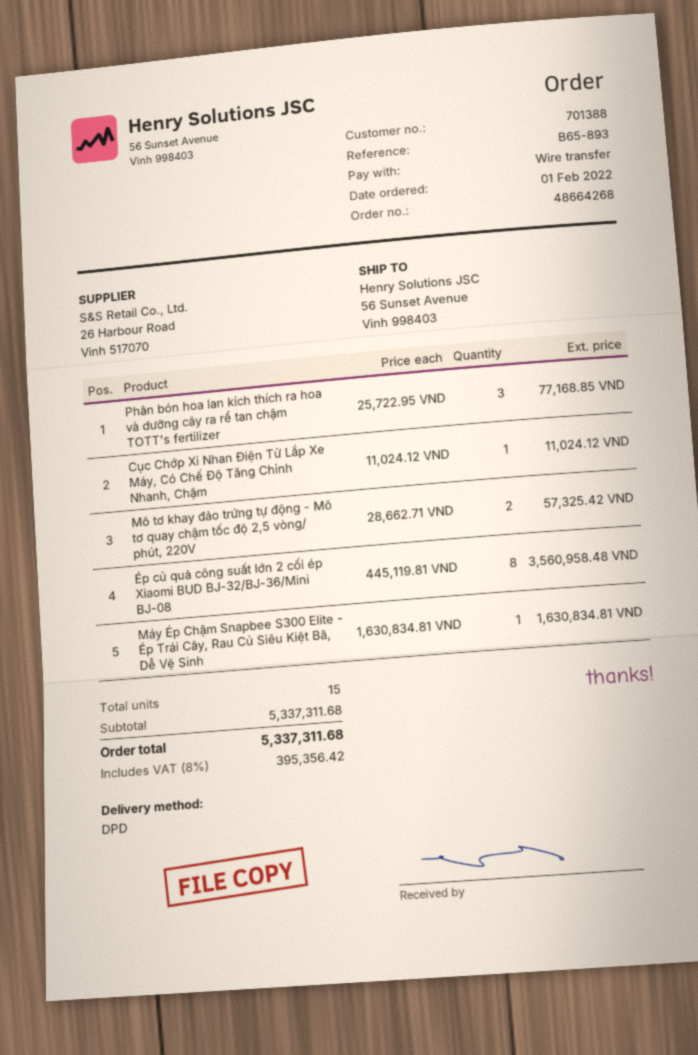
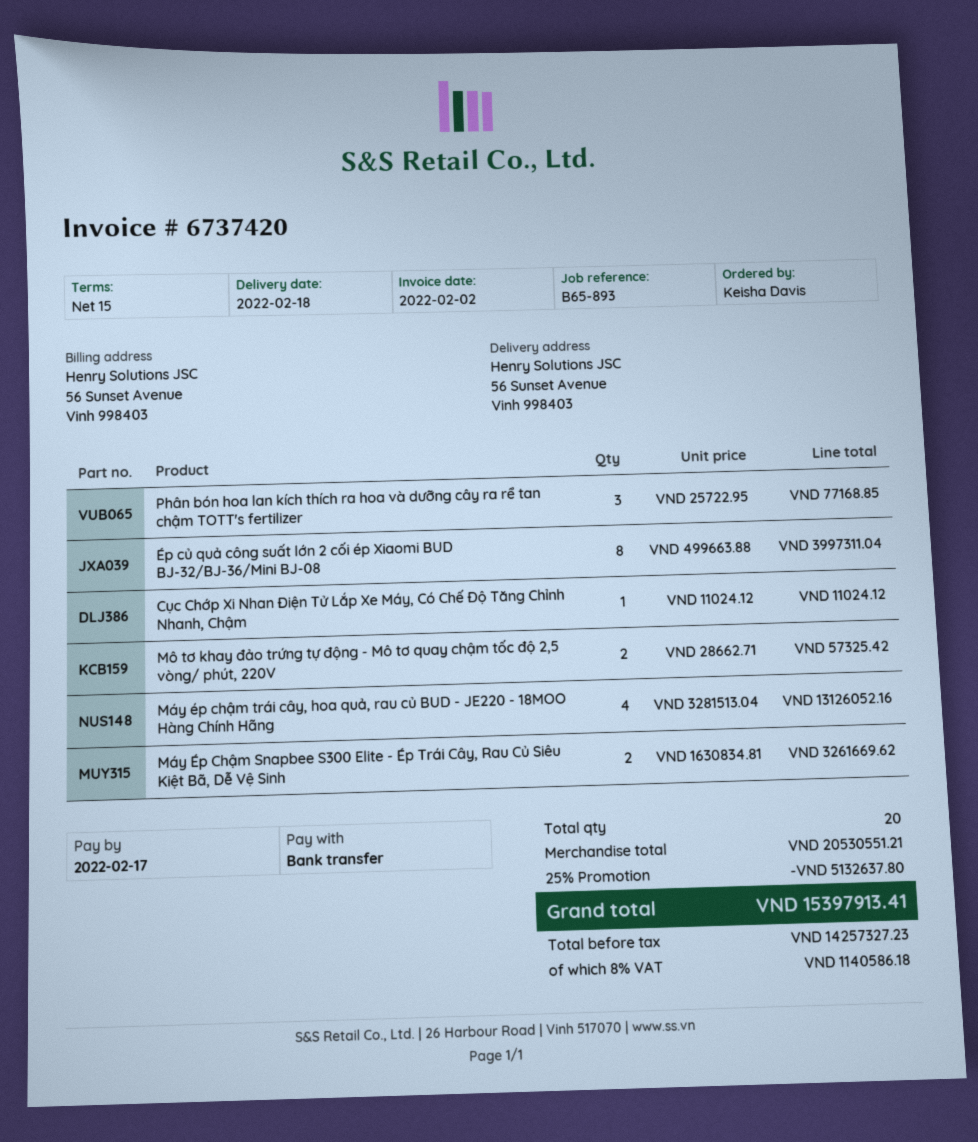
Ép củ quả công suất lớn 2 cối ép Xiaomi BUD BJ-32/BJ-36/Mini BJ-08: 8 x 445119.81 = 3560958.48 -> 8 x 499663.88 = 3997311.04
Máy Ép Chậm Snapbee S300 Elite - Ép Trái Cây, Rau Củ Siêu Kiệt Bã, Dễ Vệ Sinh: 1 x 1630834.81 = 1630834.81 -> 2 x 1630834.81 = 3261669.62
Máy ép chậm trái cây, hoa quả, rau củ BUD - JE220 - 18MOO Hàng Chính Hãng: none -> 4 x 3281513.04 = 13126052.16
total quantity: 15 -> 20
subtotal: 5337311.68 -> 20530551.21
discount: none -> 25% = 5132637.80
tax: 8% = 395356.42 -> 8% = 1140586.18
total: 5337311.68 -> 15397913.41

